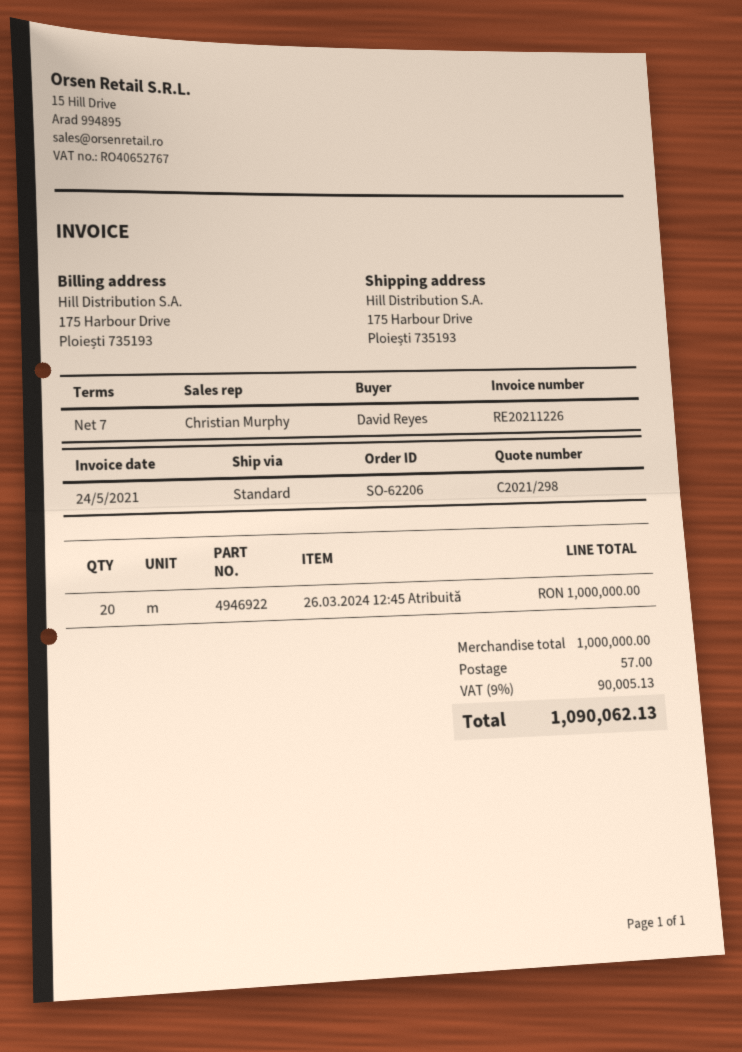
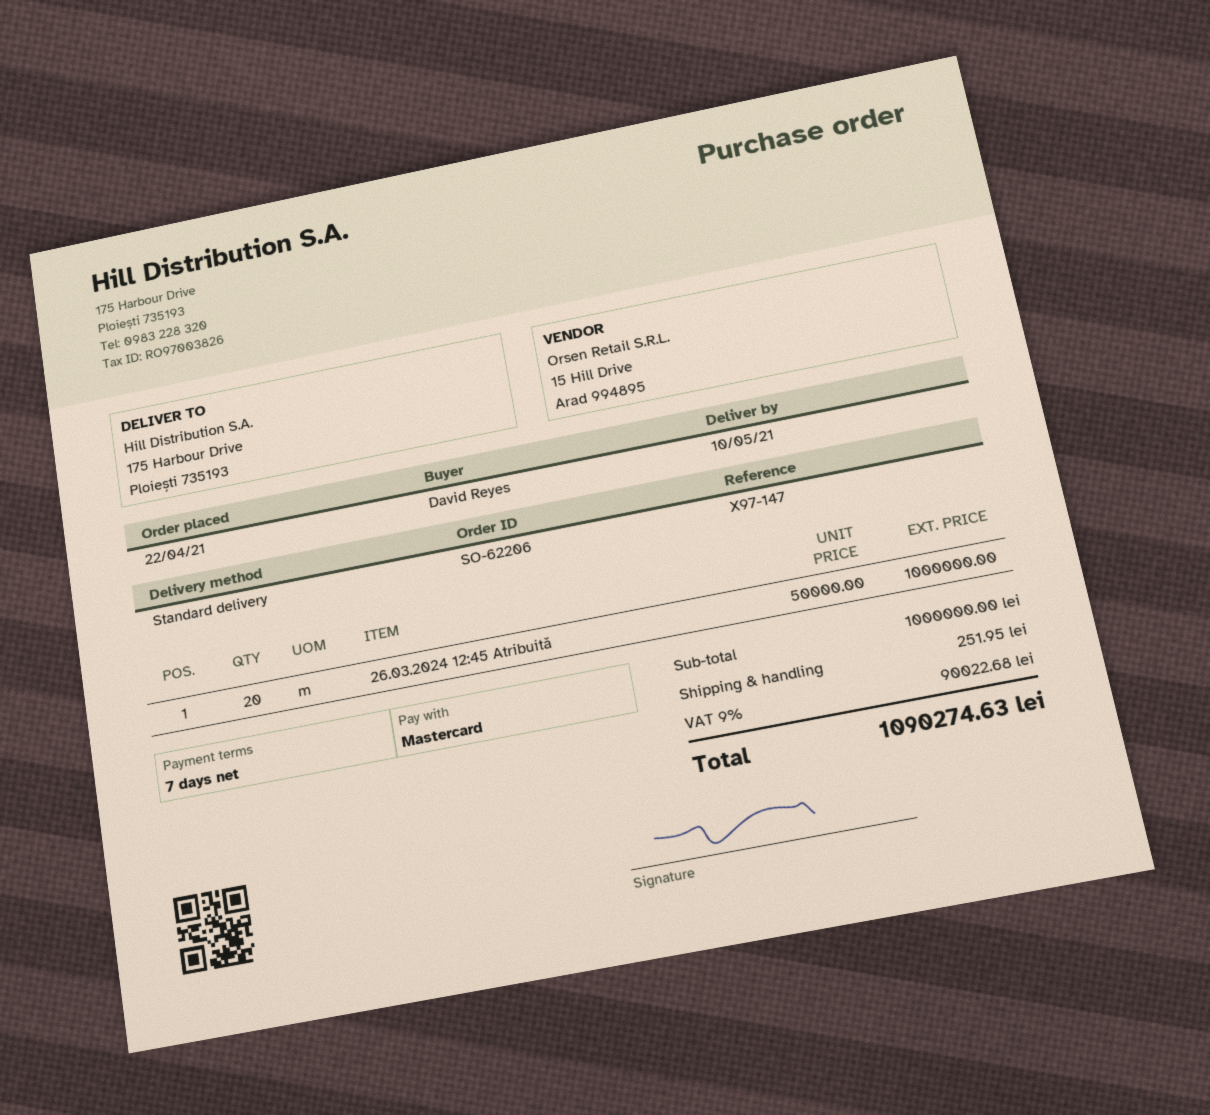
shipping: 57.00 -> 251.95
tax: 9% = 90005.13 -> 9% = 90022.68
total: 1090062.13 -> 1090274.63

